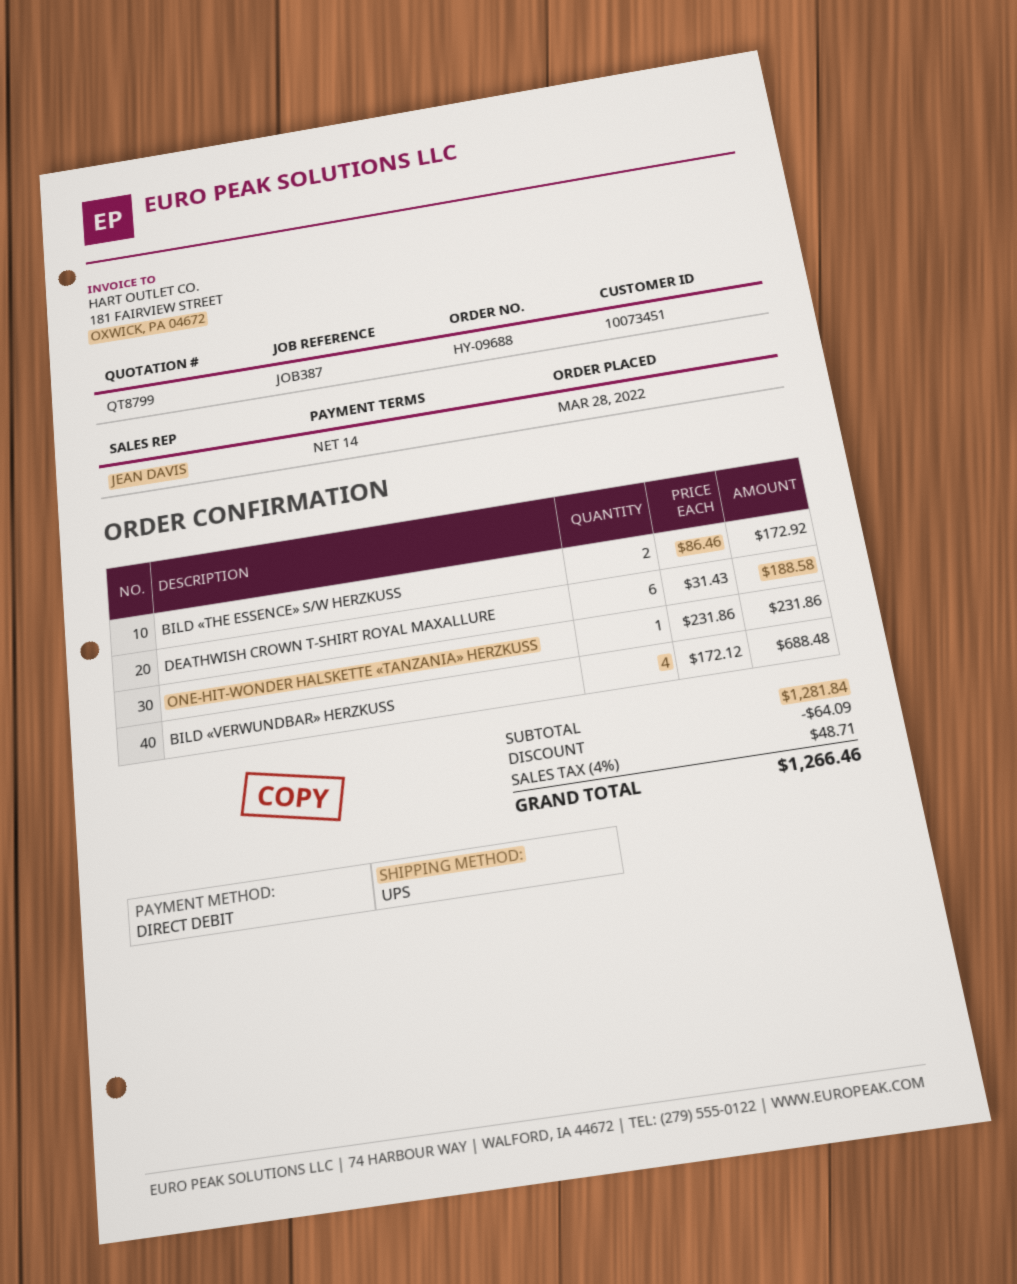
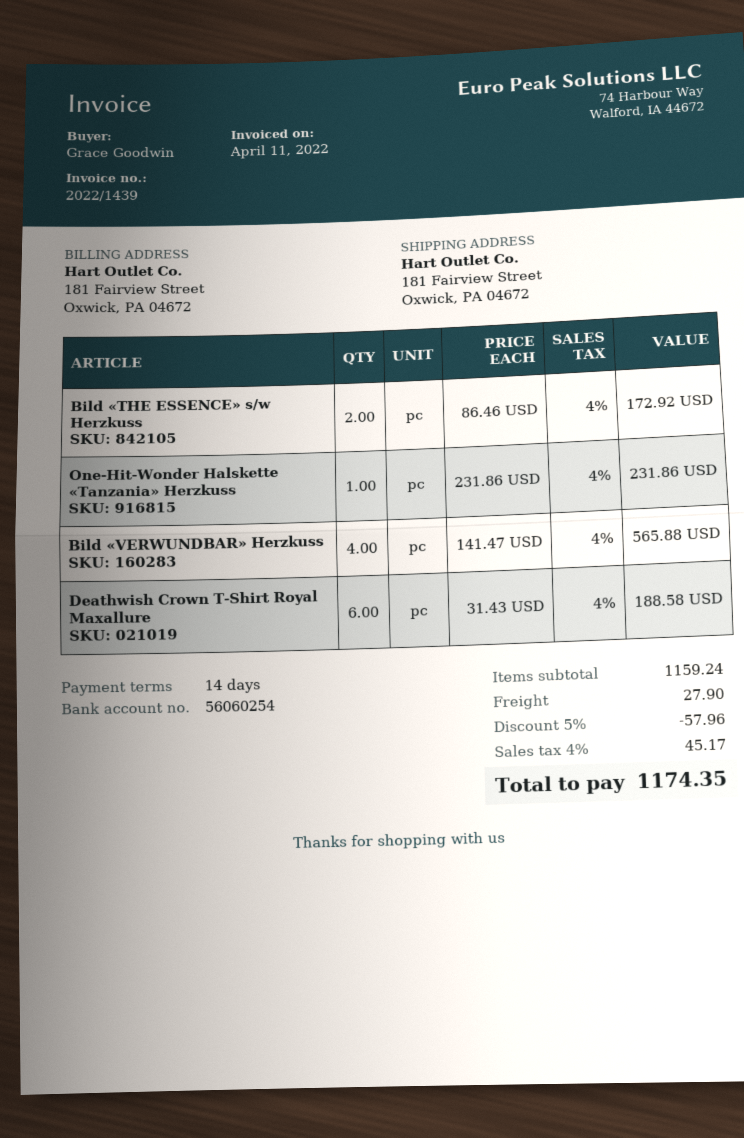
BILD «VERWUNDBAR» HERZKUSS: 4 x 172.12 = 688.48 -> 4 x 141.47 = 565.88
subtotal: 1281.84 -> 1159.24
discount: 64.09 -> 57.96
shipping: none -> 27.90
tax: 4% = 48.71 -> 4% = 45.17
total: 1266.46 -> 1174.35

